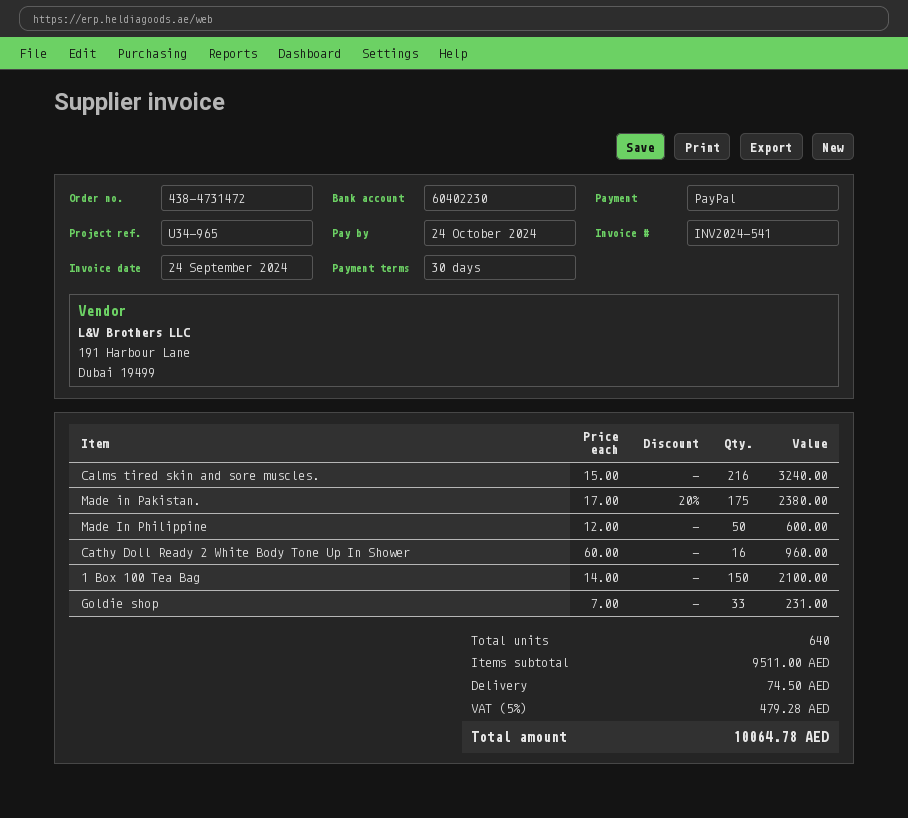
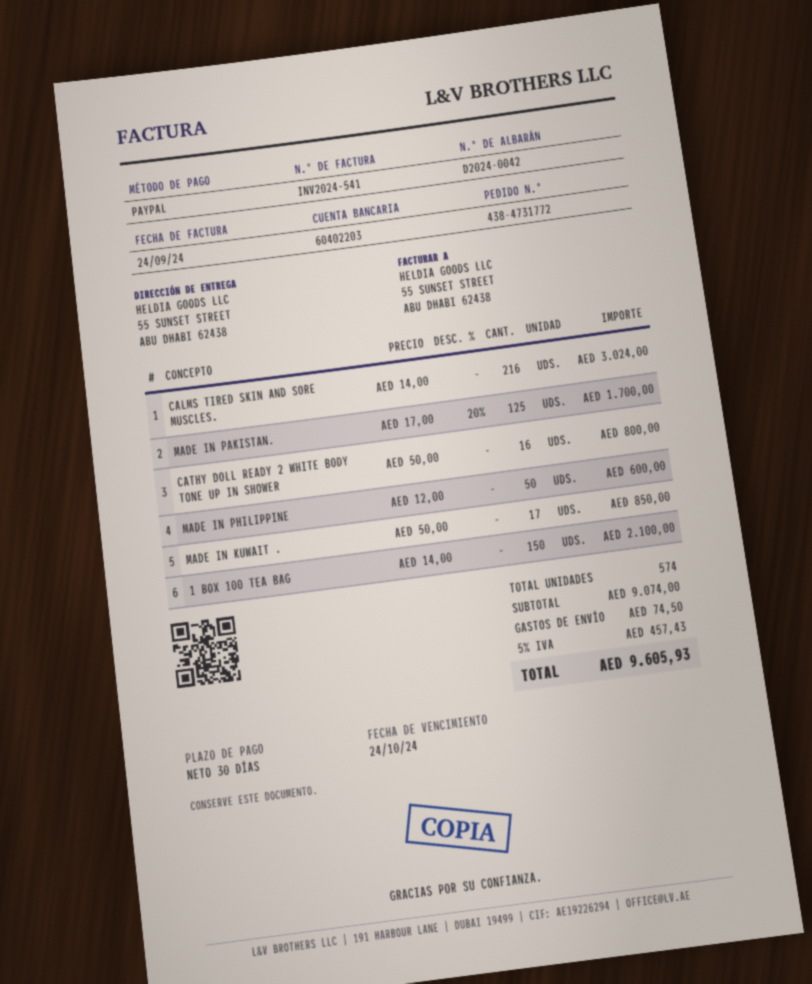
order number: 438-4731472 -> 438-4731772
bank account: 60402230 -> 60402203
Calms tired skin and sore muscles.: 216 x 15.00 = 3240.00 -> 216 x 14.00 = 3024.00
Made in Pakistan.: 175 x 17.00 - 20% = 2380.00 -> 125 x 17.00 - 20% = 1700.00
Cathy Doll Ready 2 White Body Tone Up In Shower: 16 x 60.00 = 960.00 -> 16 x 50.00 = 800.00
Goldie shop: 33 x 7.00 = 231.00 -> none
MADE IN KUWAIT .: none -> 17 x 50.00 = 850.00
total quantity: 640 -> 574
subtotal: 9511.00 -> 9074.00
tax: 5% = 479.28 -> 5% = 457.43
total: 10064.78 -> 9605.93

